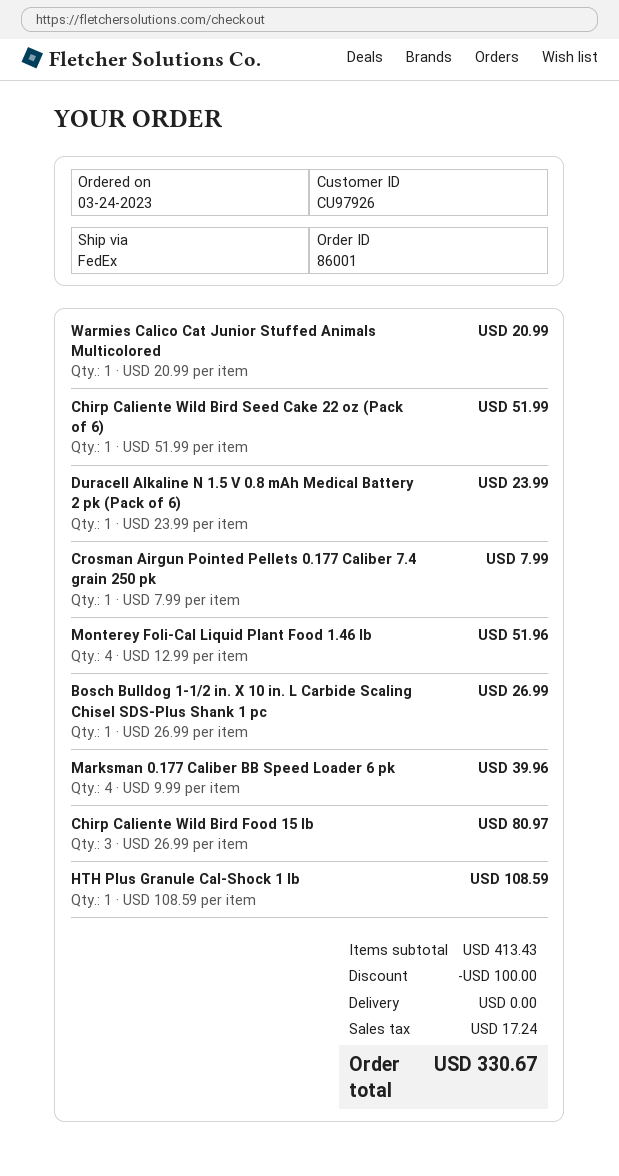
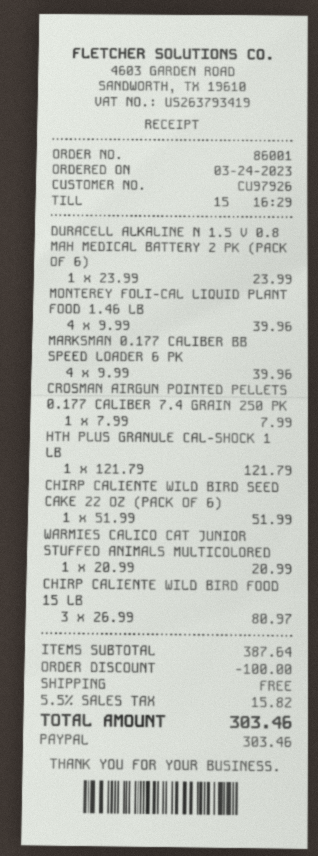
Monterey Foli-Cal Liquid Plant Food 1.46 lb: 4 x 12.99 = 51.96 -> 4 x 9.99 = 39.96
Bosch Bulldog 1-1/2 in. X 10 in. L Carbide Scaling Chisel SDS-Plus Shank 1 pc: 1 x 26.99 = 26.99 -> none
HTH Plus Granule Cal-Shock 1 lb: 1 x 108.59 = 108.59 -> 1 x 121.79 = 121.79
subtotal: 413.43 -> 387.64
tax: 17.24 -> 15.82
total: 330.67 -> 303.46

